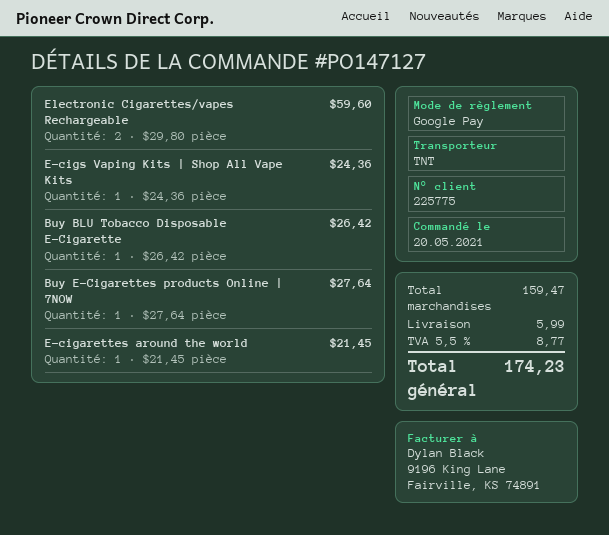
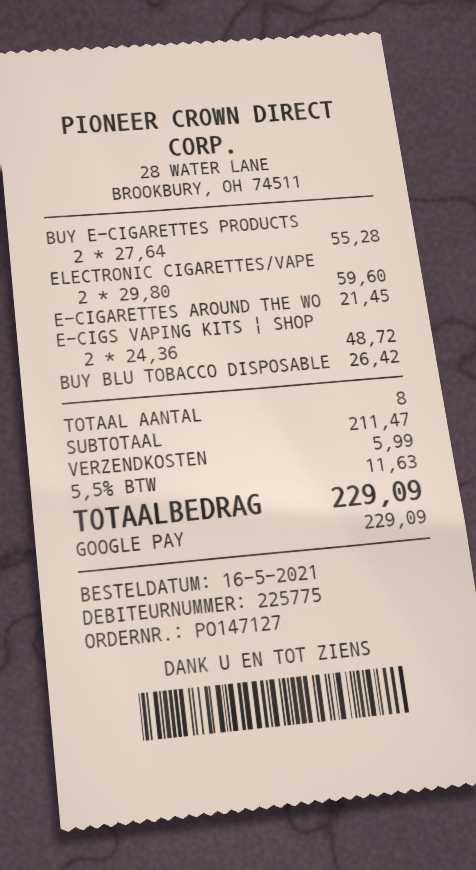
order date: 2021-05-20 -> 2021-05-16
E-cigs Vaping Kits | Shop All Vape Kits: 1 x 24.36 = 24.36 -> 2 x 24.36 = 48.72
Buy E-Cigarettes products Online | 7NOW: 1 x 27.64 = 27.64 -> 2 x 27.64 = 55.28
subtotal: 159.47 -> 211.47
tax: 5.5% = 8.77 -> 5.5% = 11.63
total: 174.23 -> 229.09

